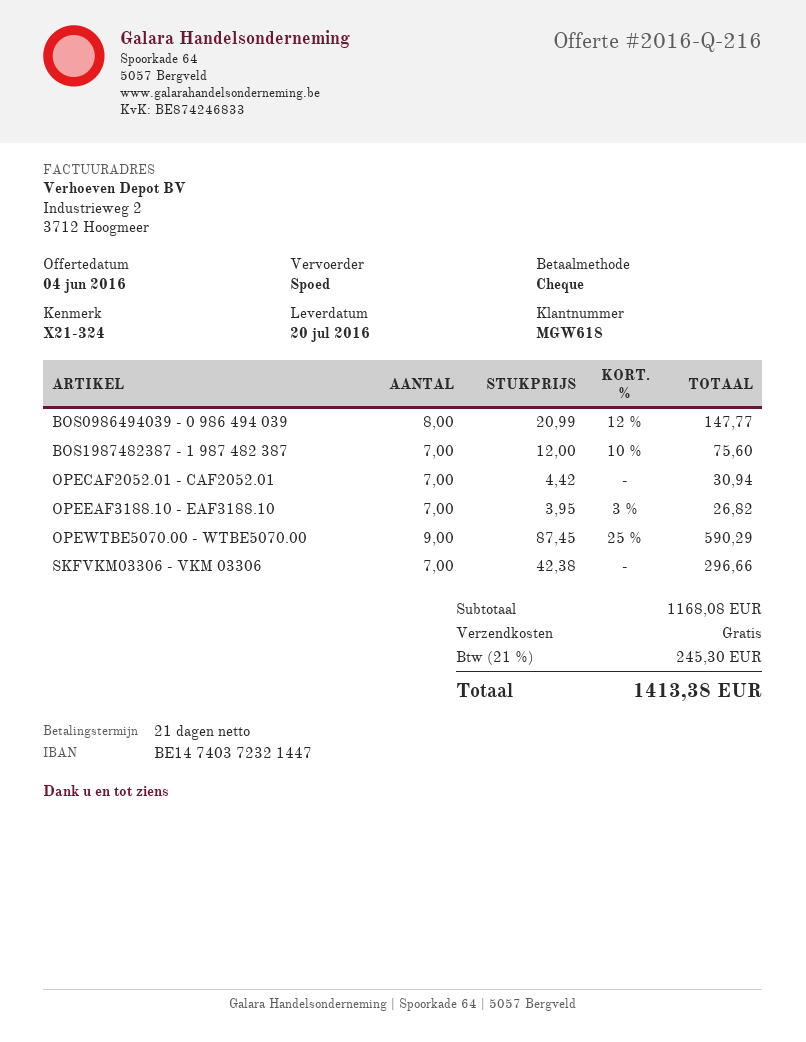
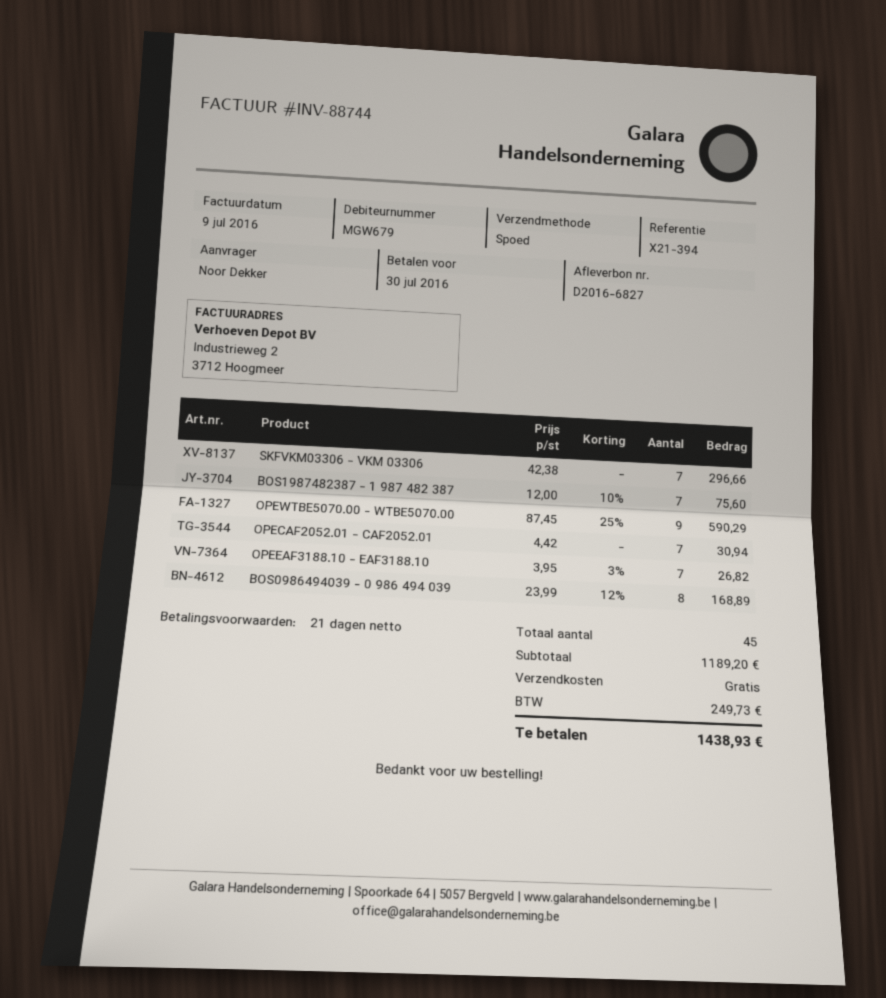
customer number: MGW618 -> MGW679
reference: X21-324 -> X21-394
BOS0986494039 - 0 986 494 039: 8 x 20.99 - 12% = 147.77 -> 8 x 23.99 - 12% = 168.89
subtotal: 1168.08 -> 1189.20
tax: 245.30 -> 249.73
total: 1413.38 -> 1438.93

